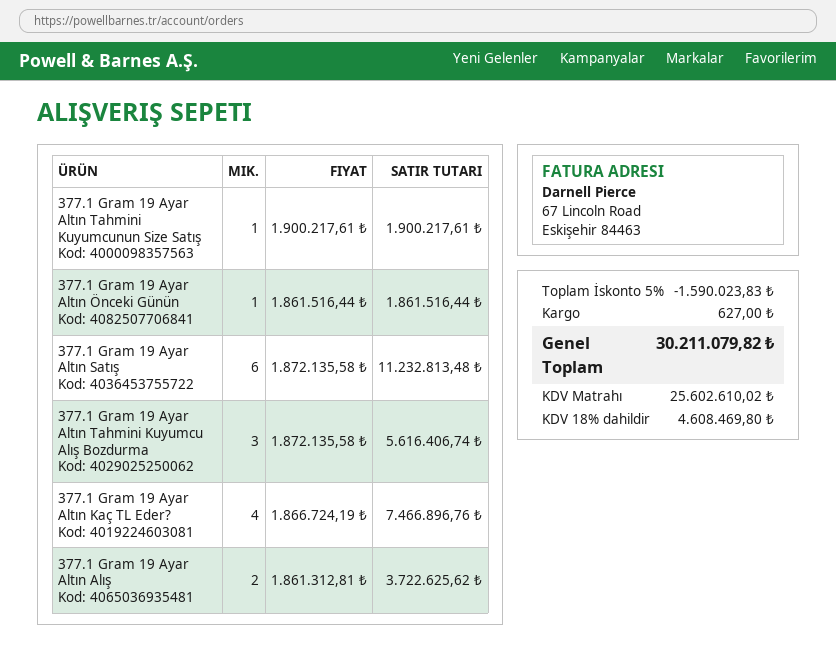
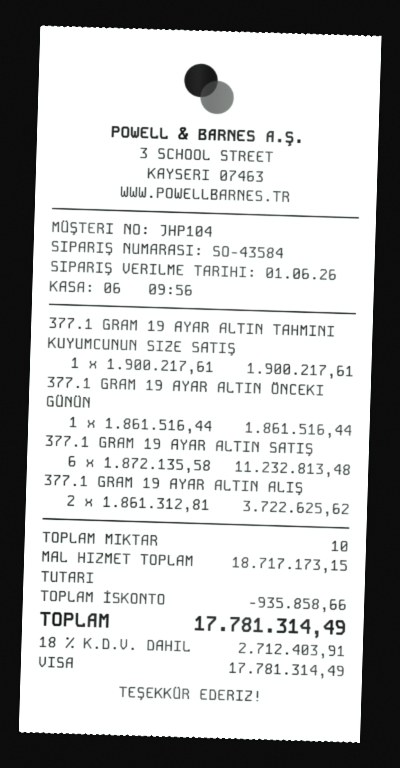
377.1 Gram 19 Ayar Altın Tahmini Kuyumcu Alış Bozdurma: 3 x 1872135.58 = 5616406.74 -> none
377.1 Gram 19 Ayar Altın Kaç TL Eder?: 4 x 1866724.19 = 7466896.76 -> none
discount: 1590023.83 -> 935858.66
shipping: 627.00 -> none
tax: 18% = 4608469.80 -> 18% = 2712403.91
total: 30211079.82 -> 17781314.49

